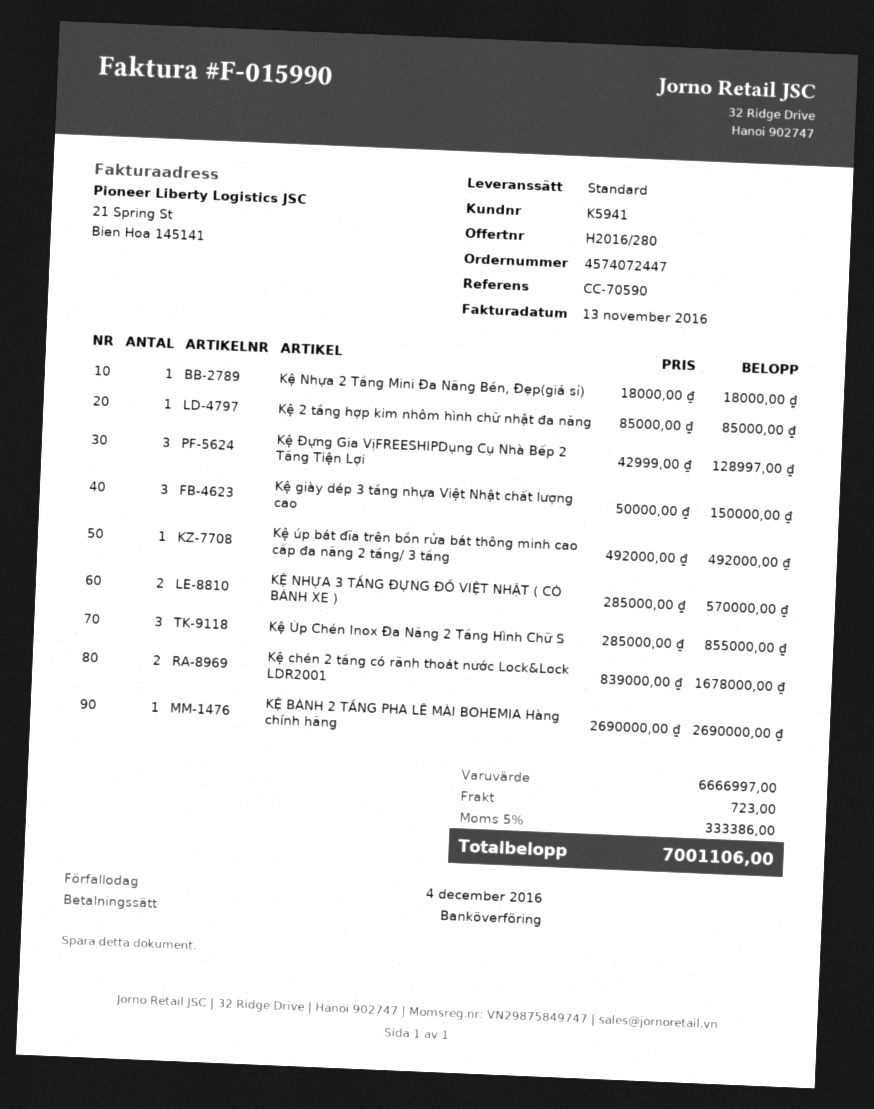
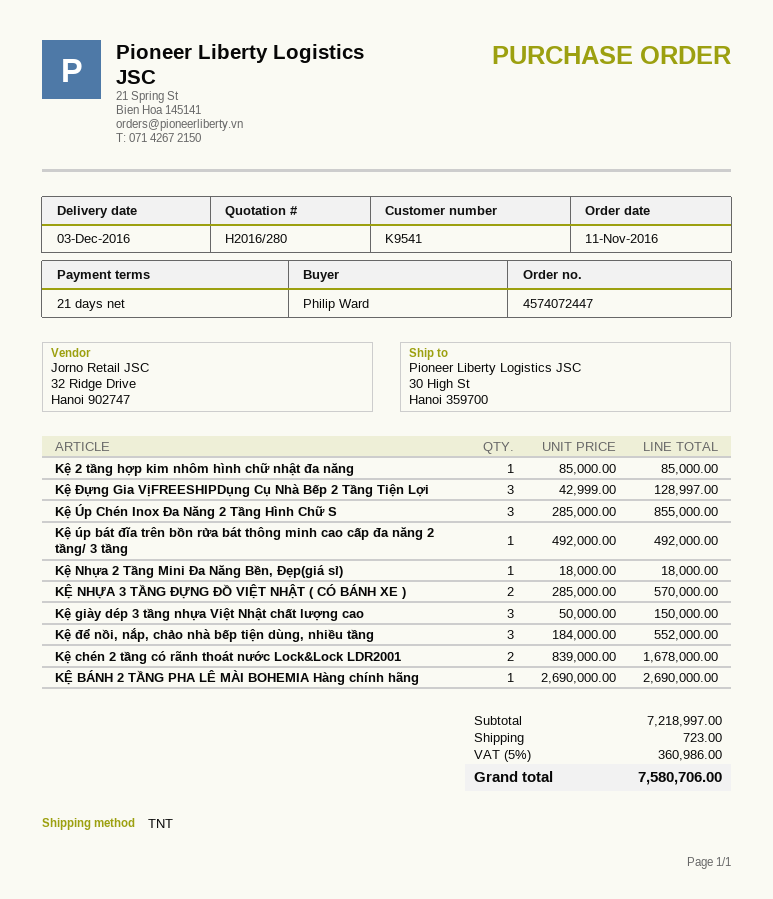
customer number: K5941 -> K9541
shipping method: standard -> TNT
Kệ để nồi, nắp, chảo nhà bếp tiện dùng, nhiều tầng: none -> 3 x 184000.00 = 552000.00
subtotal: 6666997.00 -> 7218997.00
tax: 5% = 333386.00 -> 5% = 360986.00
total: 7001106.00 -> 7580706.00

